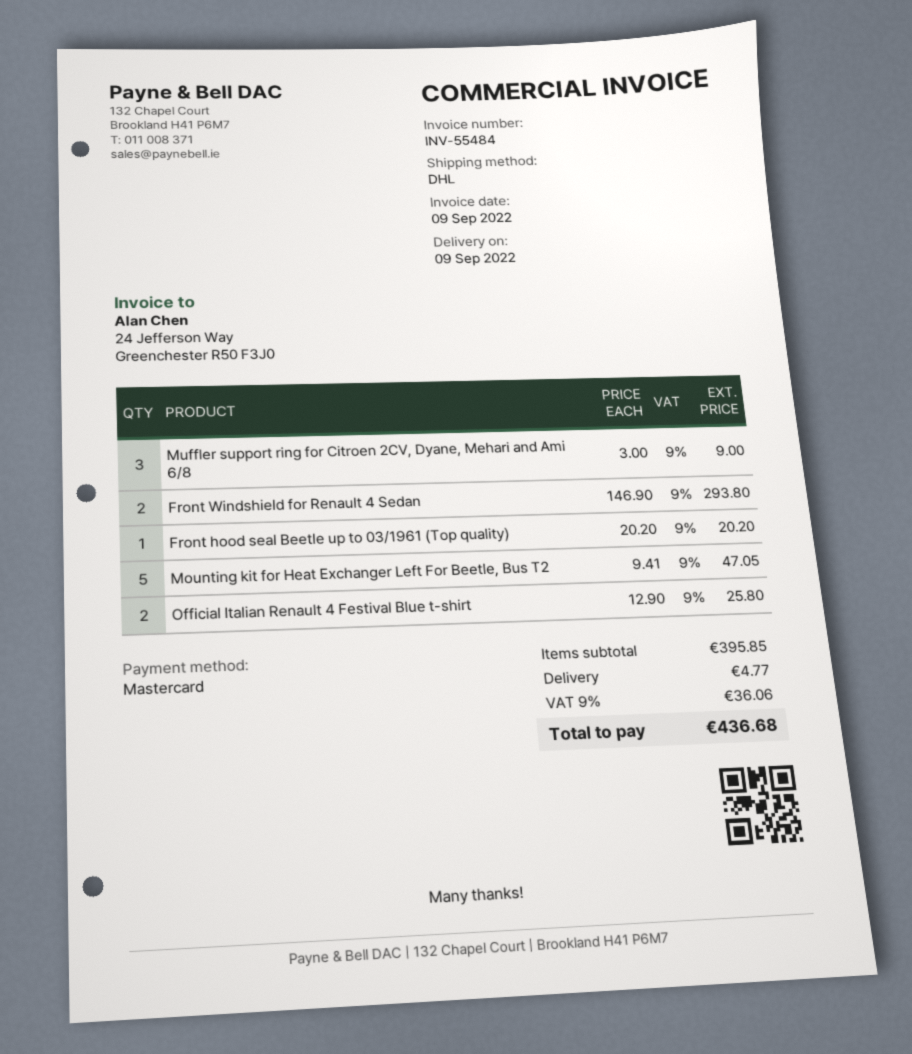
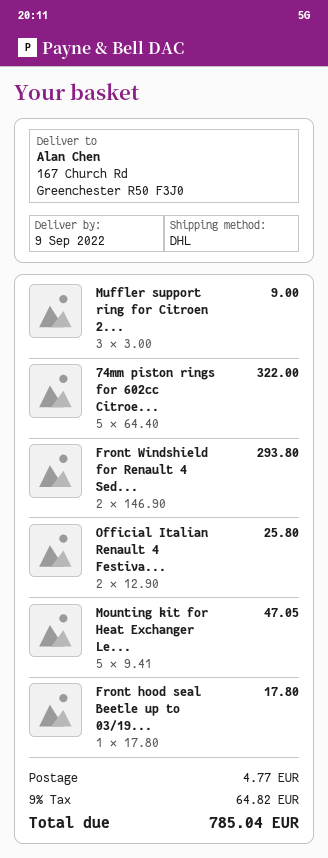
Front hood seal Beetle up to 03/1961 (Top quality): 1 x 20.20 = 20.20 -> 1 x 17.80 = 17.80
74mm piston rings for 602cc Citroe...: none -> 5 x 64.40 = 322.00
tax: 9% = 36.06 -> 9% = 64.82
total: 436.68 -> 785.04

